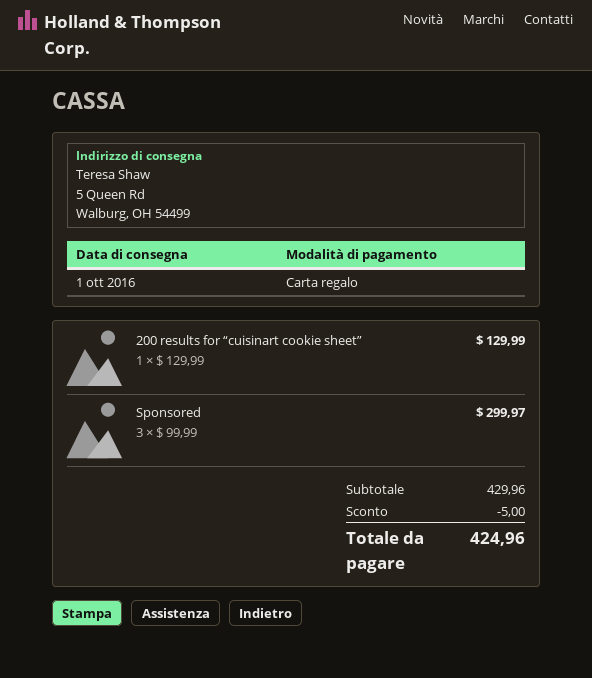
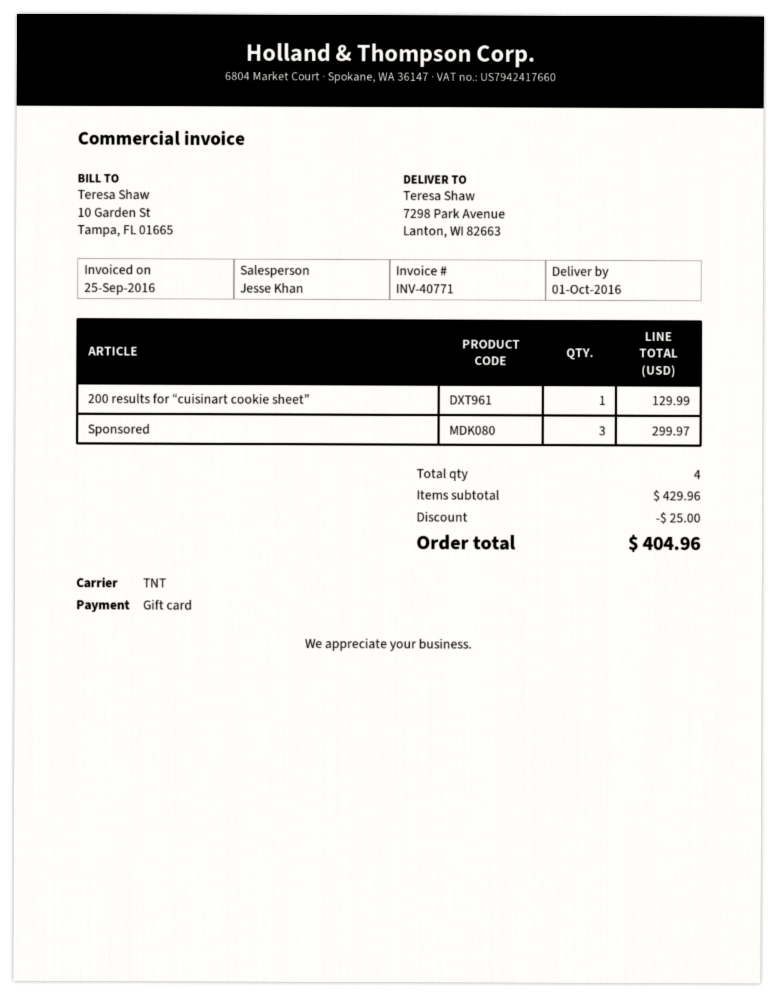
ship to: 5 Queen Rd, Walburg, OH 54499 -> 7298 Park Avenue, Lanton, WI 82663
discount: 5.00 -> 25.00
total: 424.96 -> 404.96

